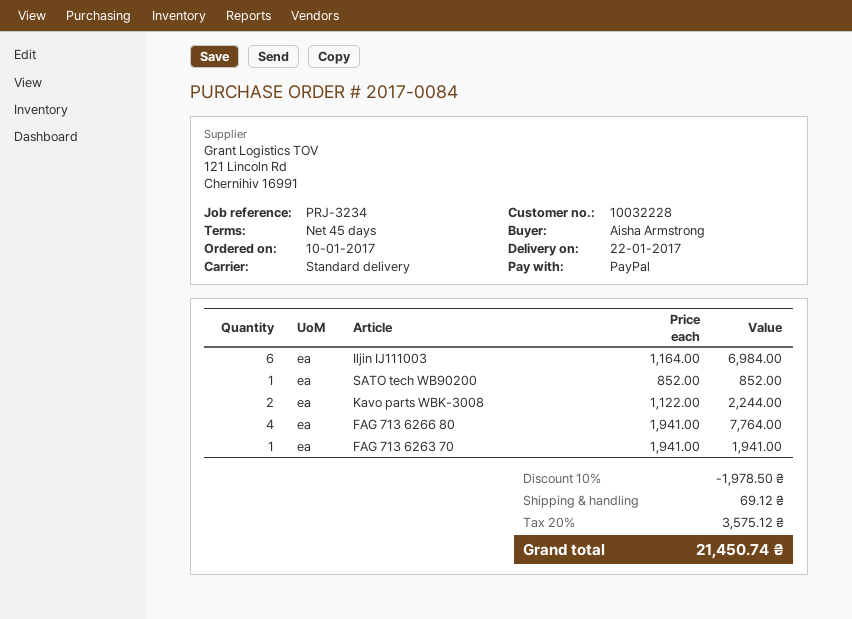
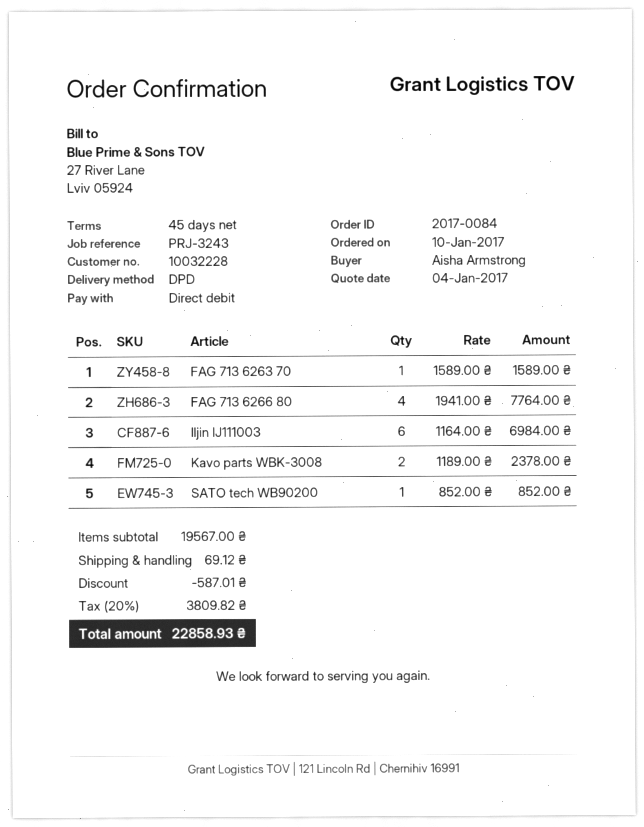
reference: PRJ-3234 -> PRJ-3243
payment method: PayPal -> direct debit
shipping method: standard -> DPD
Kavo parts WBK-3008: 2 x 1122.00 = 2244.00 -> 2 x 1189.00 = 2378.00
FAG 713 6263 70: 1 x 1941.00 = 1941.00 -> 1 x 1589.00 = 1589.00
discount: 1978.50 -> 587.01
tax: 20% = 3575.12 -> 20% = 3809.82
total: 21450.74 -> 22858.93

